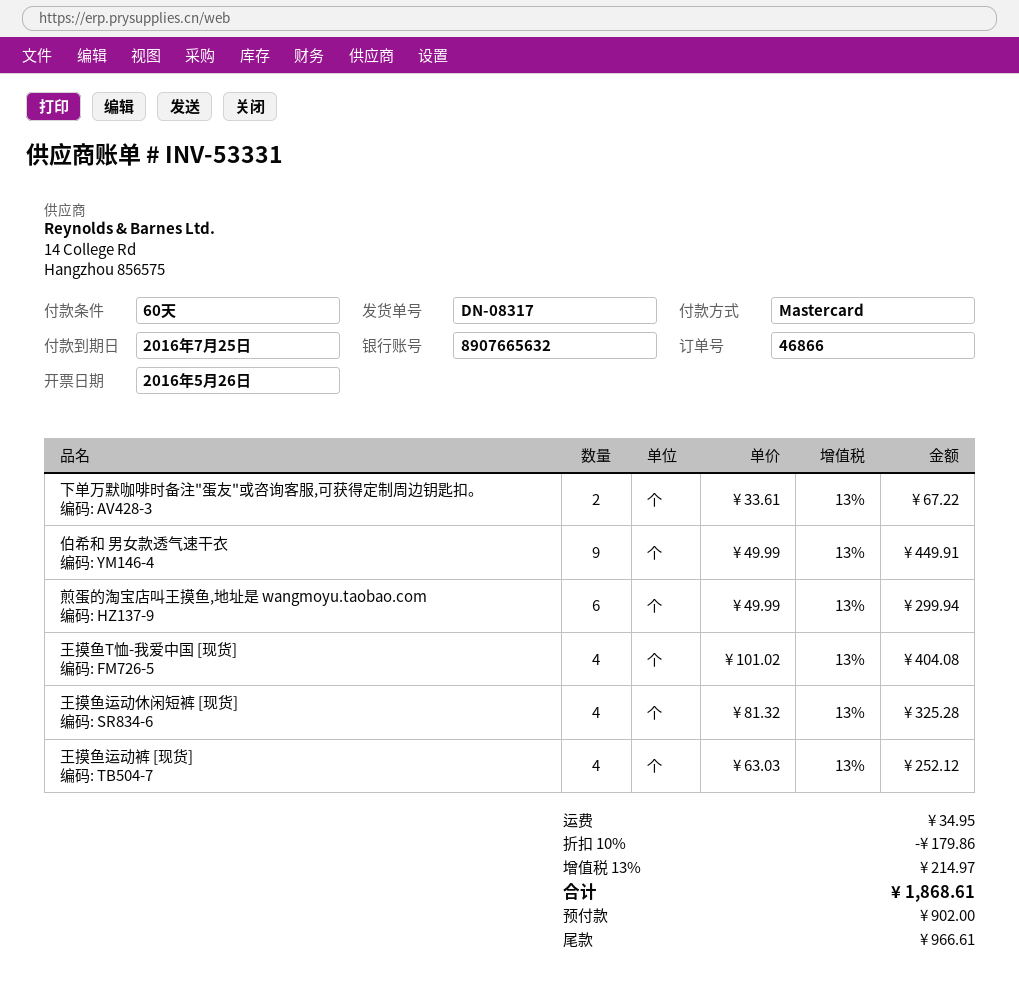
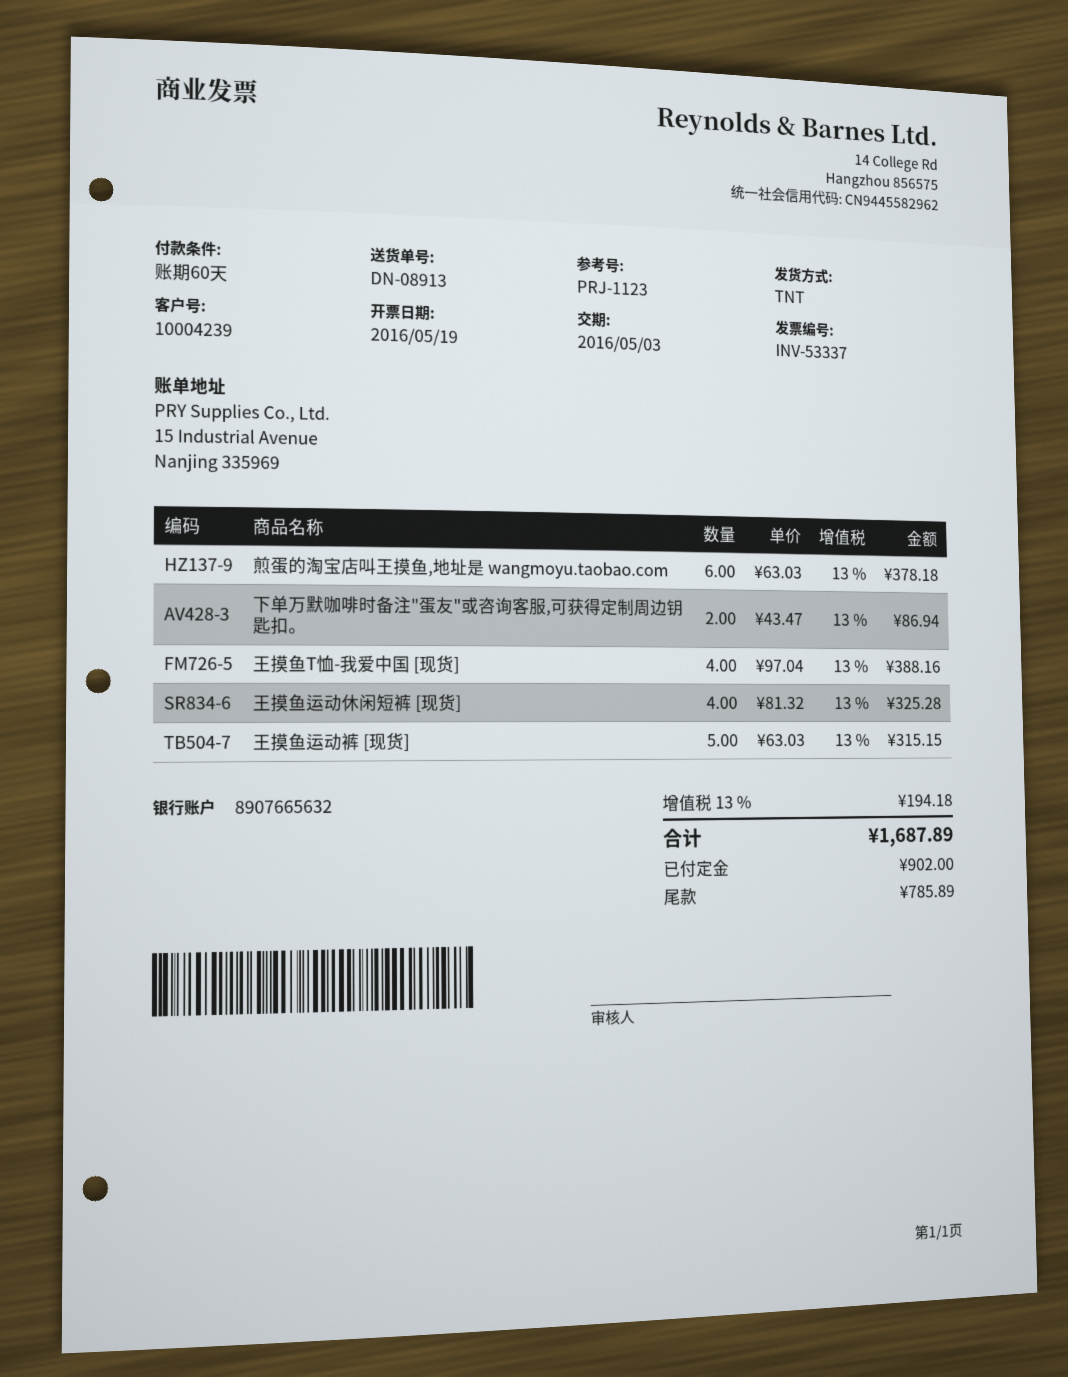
delivery note number: DN-08317 -> DN-08913
invoice number: INV-53331 -> INV-53337
invoice date: 2016-05-26 -> 2016-05-19
下单万默咖啡时备注"蛋友"或咨询客服,可获得定制周边钥匙扣。: 2 x 33.61 = 67.22 -> 2 x 43.47 = 86.94
伯希和 男女款透气速干衣: 9 x 49.99 = 449.91 -> none
煎蛋的淘宝店叫王摸鱼,地址是 wangmoyu.taobao.com: 6 x 49.99 = 299.94 -> 6 x 63.03 = 378.18
王摸鱼T恤-我爱中国 [现货]: 4 x 101.02 = 404.08 -> 4 x 97.04 = 388.16
王摸鱼运动裤 [现货]: 4 x 63.03 = 252.12 -> 5 x 63.03 = 315.15
discount: 10% = 179.86 -> none
shipping: 34.95 -> none
tax: 13% = 214.97 -> 13% = 194.18
total: 1868.61 -> 1687.89
balance: 966.61 -> 785.89

